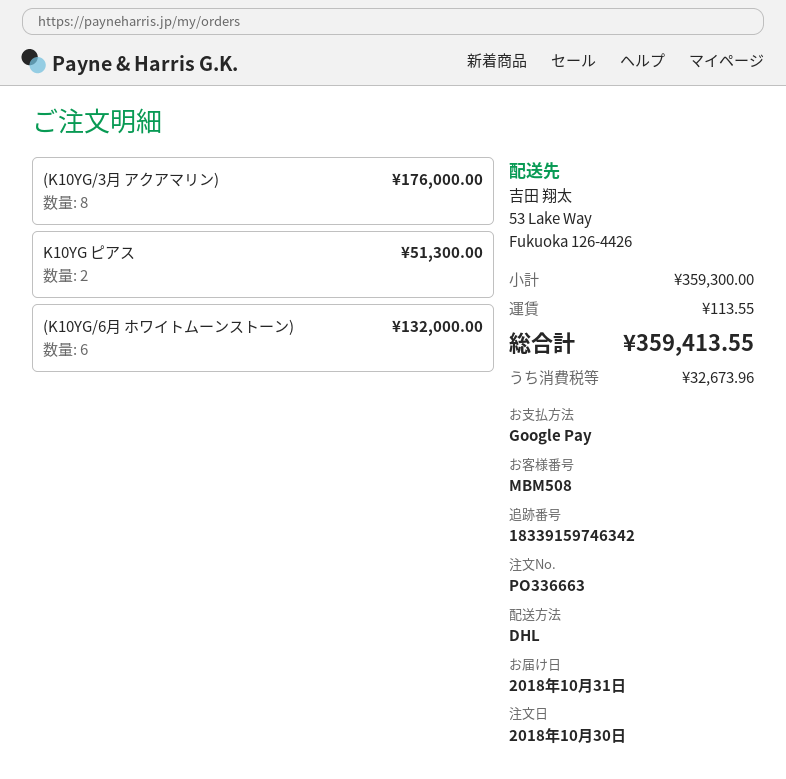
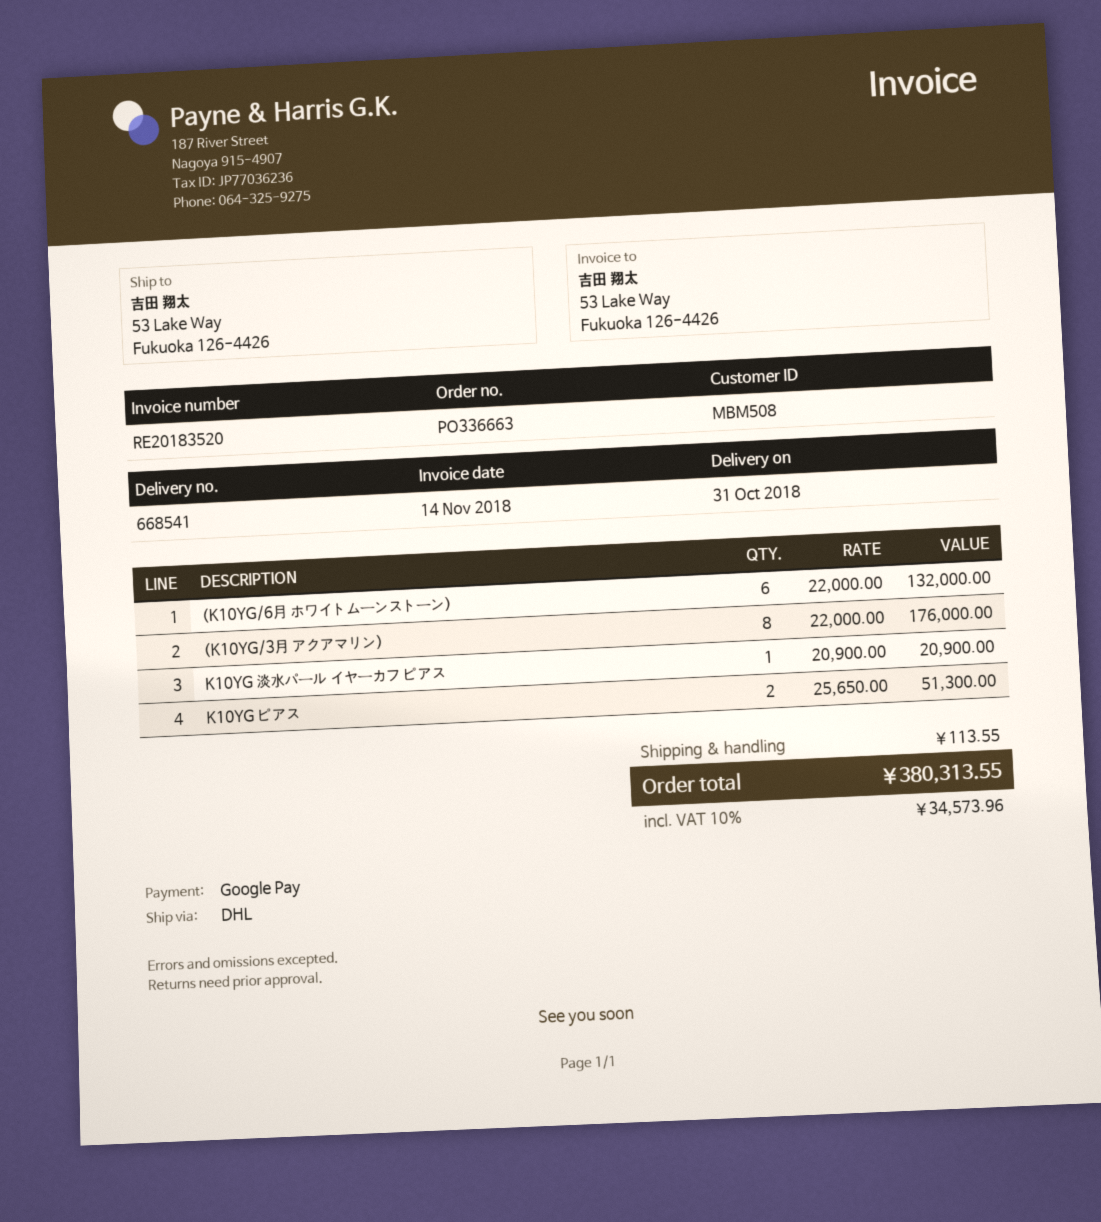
K10YG 淡水パール イヤーカフ ピアス: none -> 1 for 20900.00
tax: 32673.96 -> 34573.96
total: 359413.55 -> 380313.55

